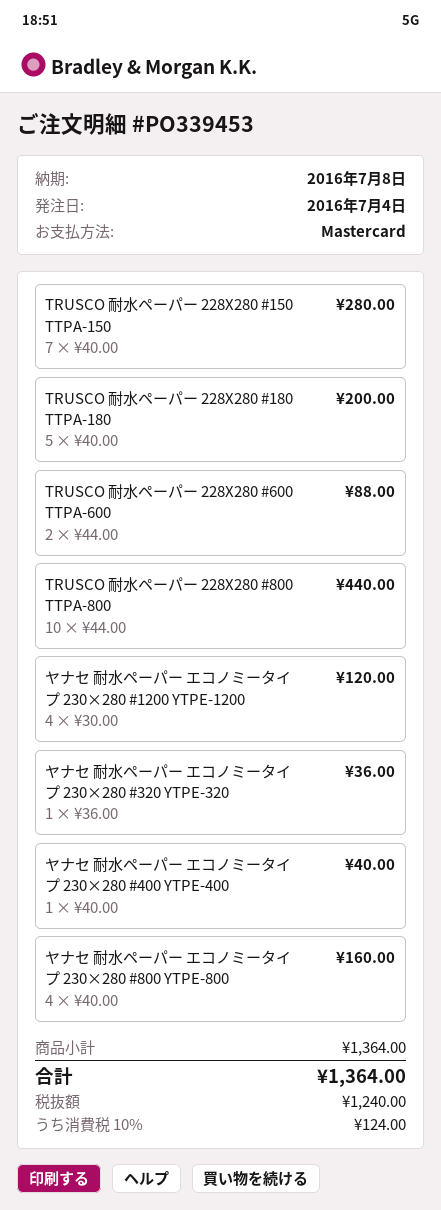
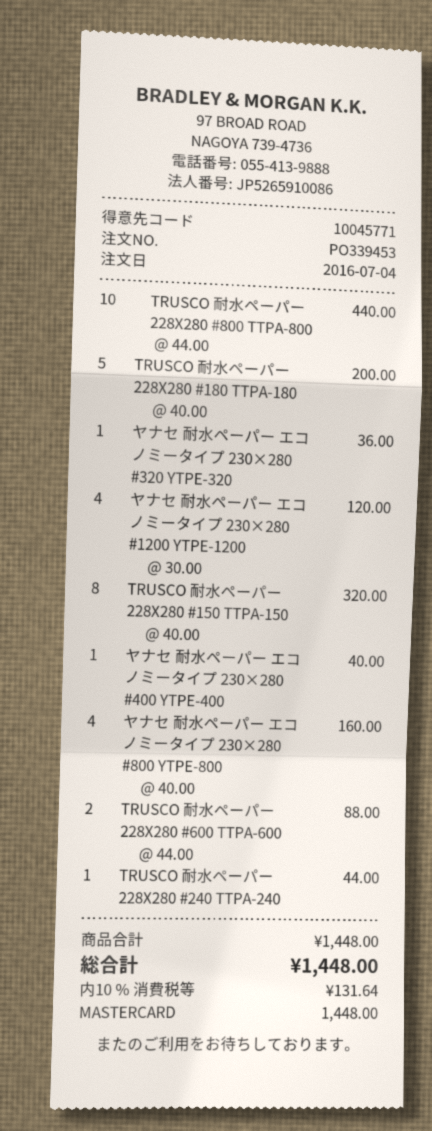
TRUSCO 耐水ペーパー 228X280 #150 TTPA-150: 7 x 40.00 = 280.00 -> 8 x 40.00 = 320.00
TRUSCO 耐水ペーパー 228X280 #240 TTPA-240: none -> 1 x 44.00 = 44.00
subtotal: 1364.00 -> 1448.00
tax: 10% = 124.00 -> 10% = 131.64
total: 1364.00 -> 1448.00

